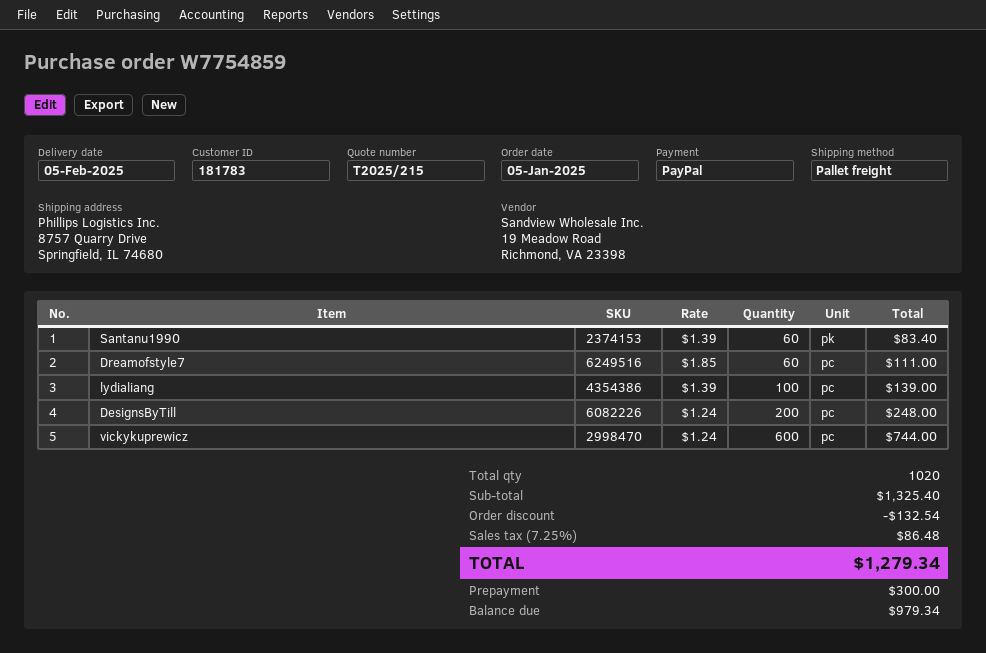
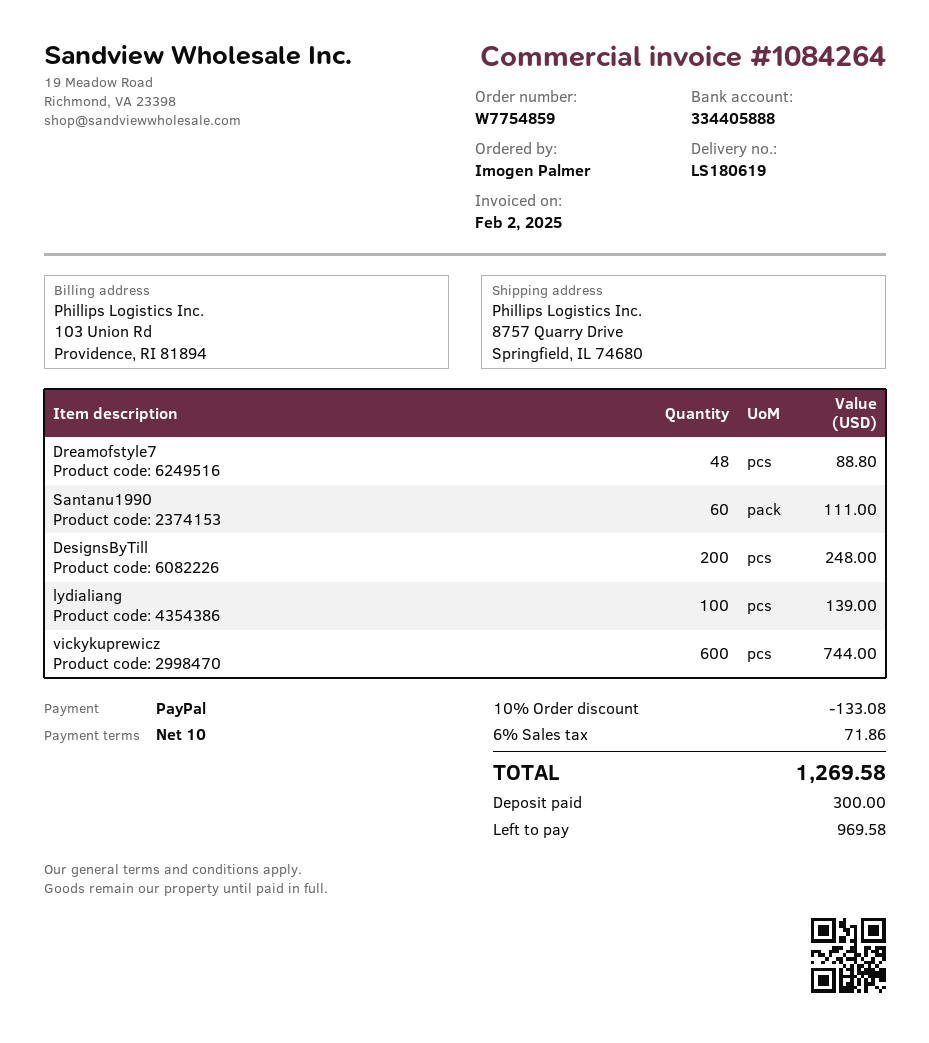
Santanu1990: 60 for 83.40 -> 60 for 111.00
Dreamofstyle7: 60 for 111.00 -> 48 for 88.80
discount: 132.54 -> 133.08
tax: 7.25% = 86.48 -> 6% = 71.86
total: 1279.34 -> 1269.58
balance: 979.34 -> 969.58

